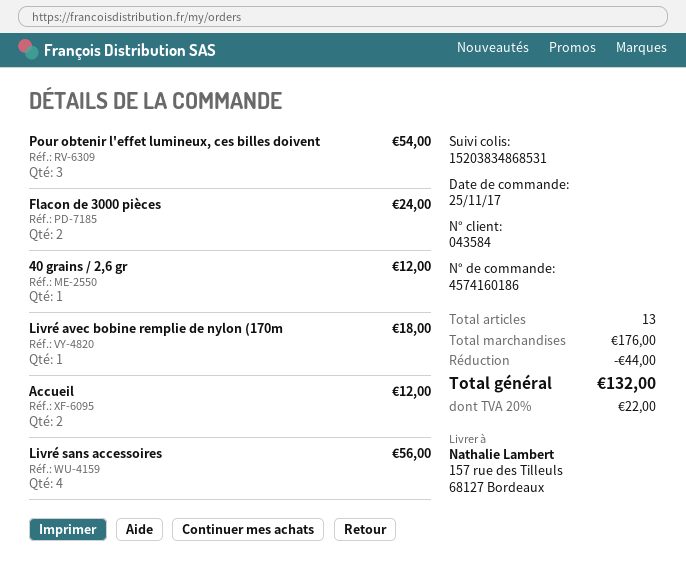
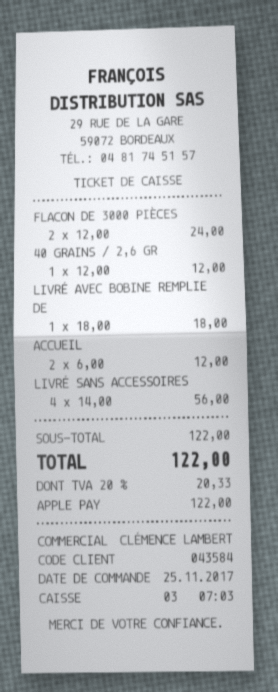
Pour obtenir l'effet lumineux, ces billes doivent: 3 for 54.00 -> none
subtotal: 176.00 -> 122.00
discount: 44.00 -> none
tax: 20% = 22.00 -> 20% = 20.33
total: 132.00 -> 122.00

